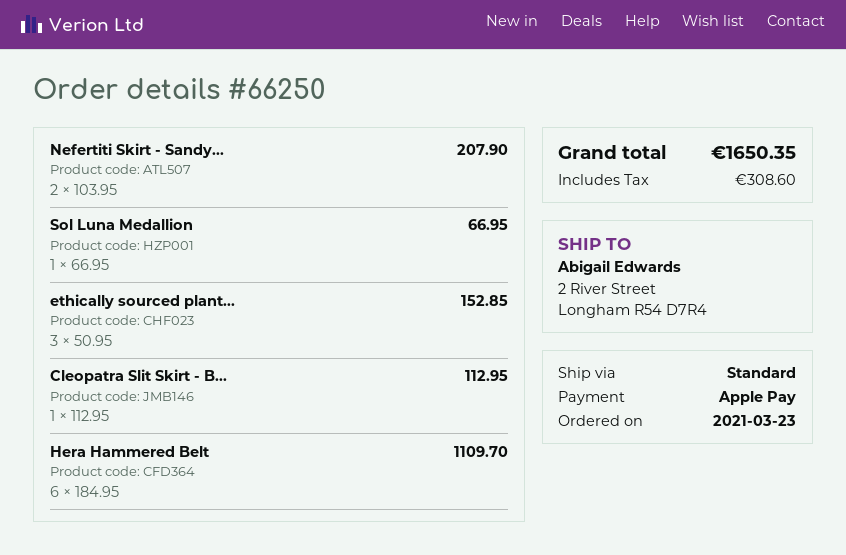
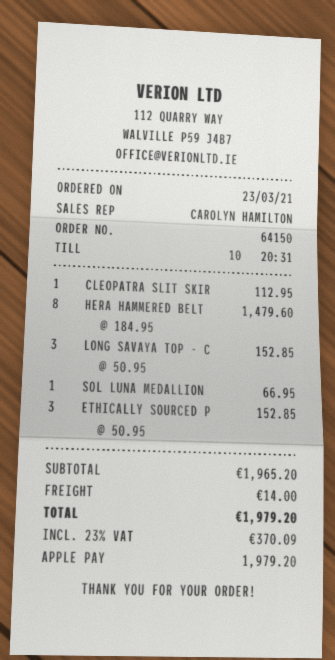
order number: 66250 -> 64150
Nefertiti Skirt - Sandy...: 2 x 103.95 = 207.90 -> none
Hera Hammered Belt: 6 x 184.95 = 1109.70 -> 8 x 184.95 = 1479.60
LONG SAVAYA TOP - C: none -> 3 x 50.95 = 152.85
shipping: none -> 14.00
tax: 308.60 -> 370.09
total: 1650.35 -> 1979.20

